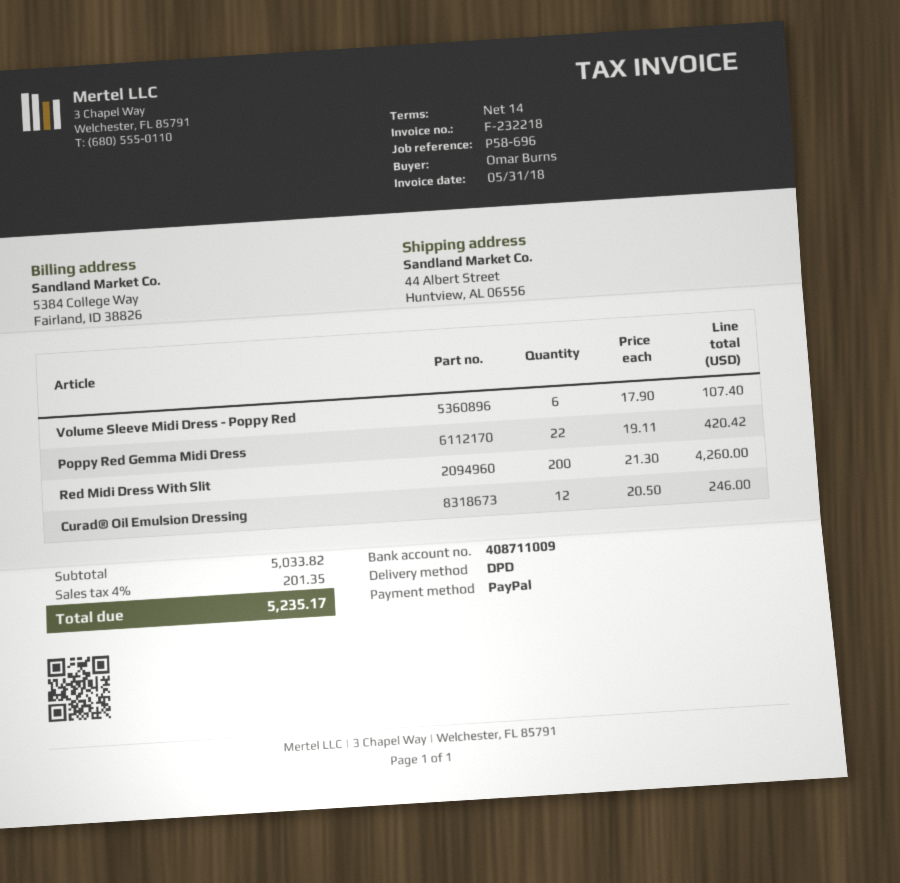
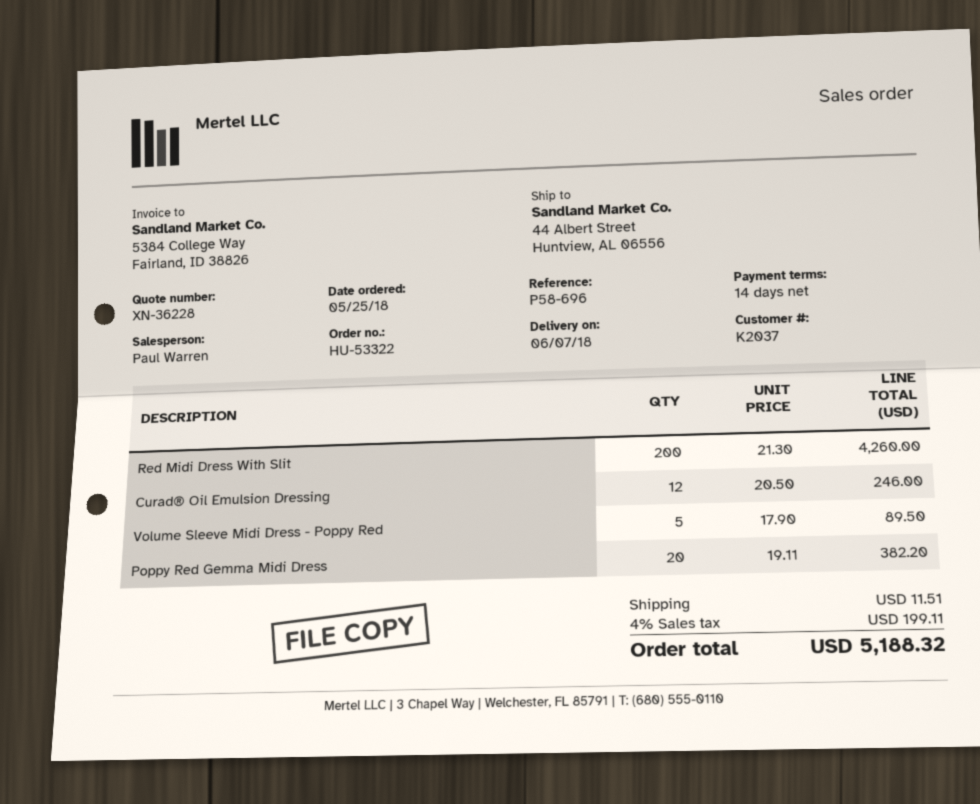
Volume Sleeve Midi Dress - Poppy Red: 6 x 17.90 = 107.40 -> 5 x 17.90 = 89.50
Poppy Red Gemma Midi Dress: 22 x 19.11 = 420.42 -> 20 x 19.11 = 382.20
shipping: none -> 11.51
tax: 4% = 201.35 -> 4% = 199.11
total: 5235.17 -> 5188.32

